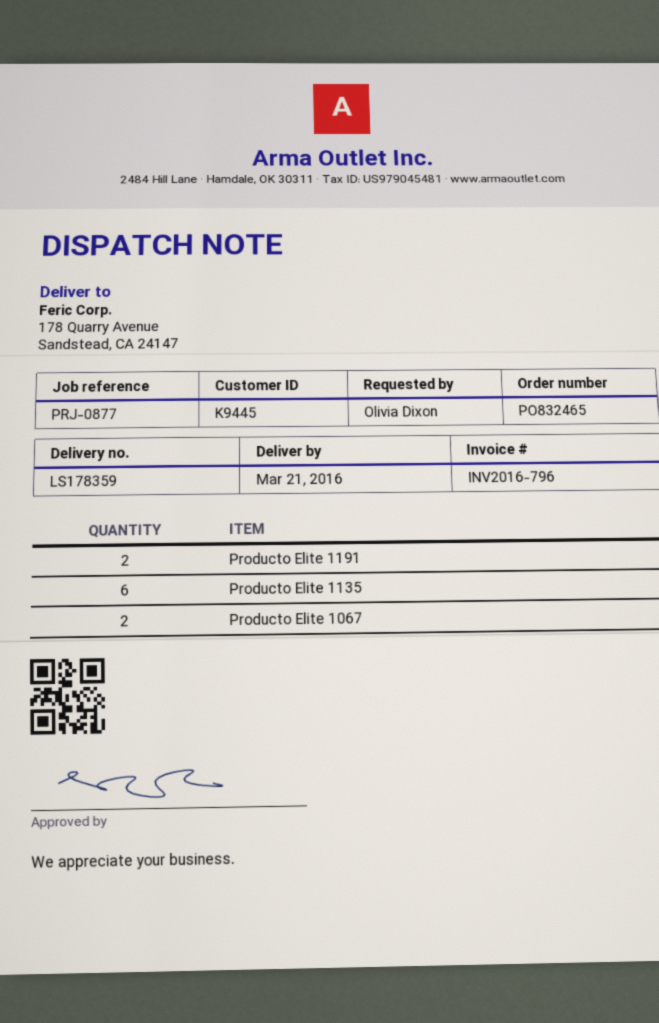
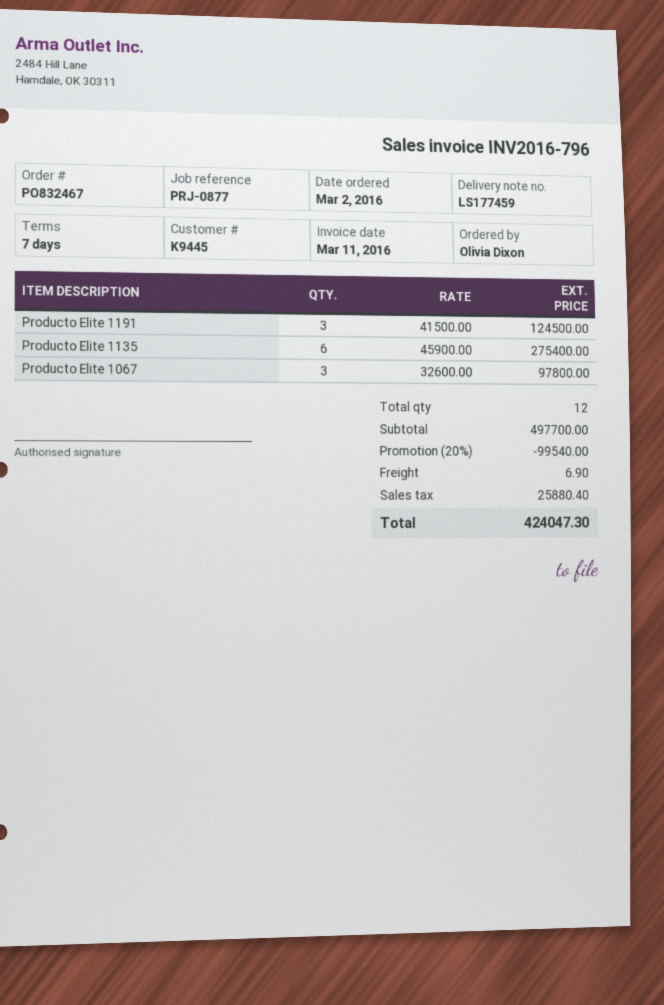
order number: PO832465 -> PO832467
delivery note number: LS178359 -> LS177459
Producto Elite 1191: 2 -> 3
Producto Elite 1067: 2 -> 3

